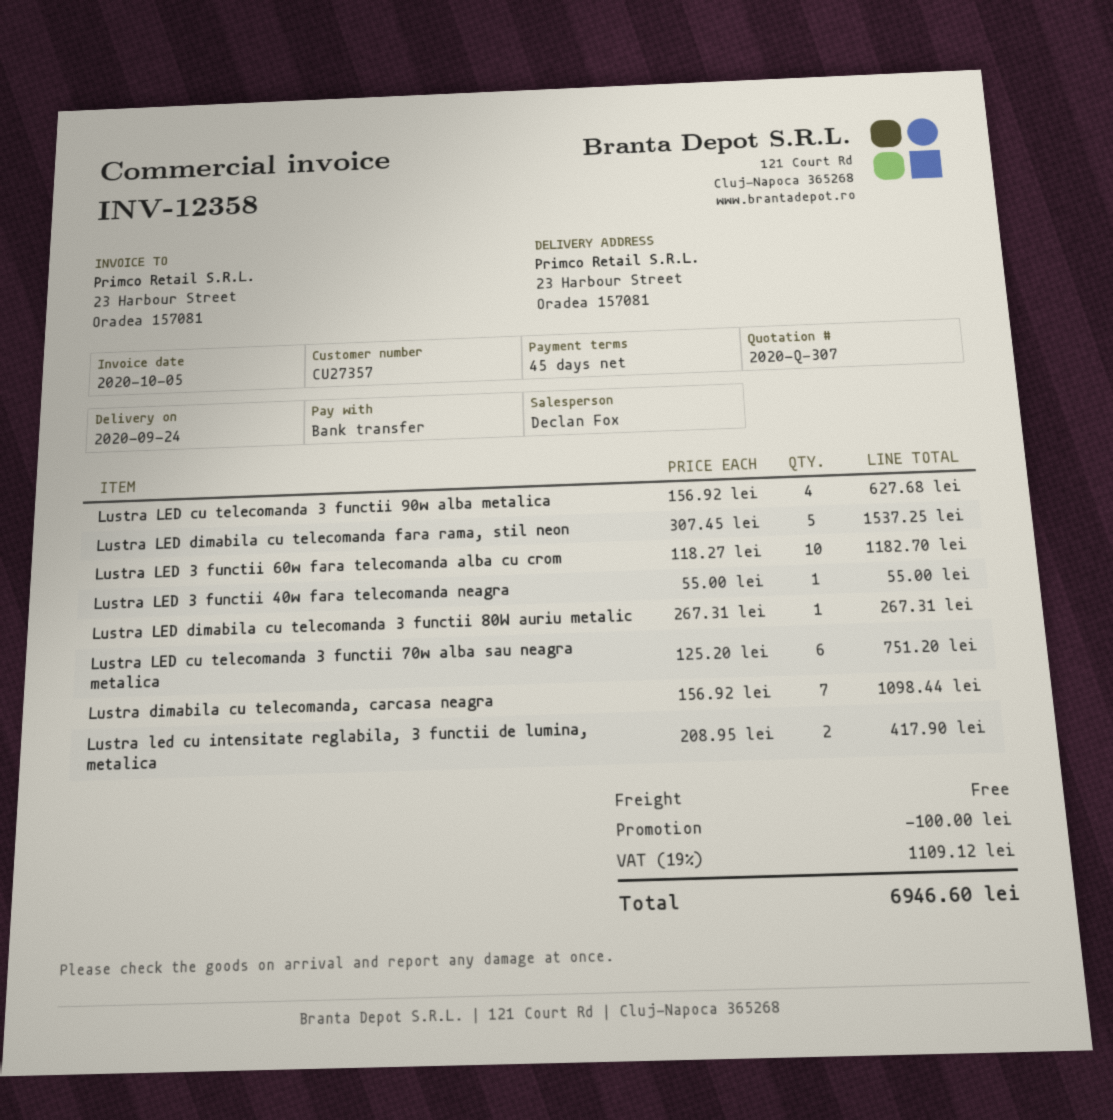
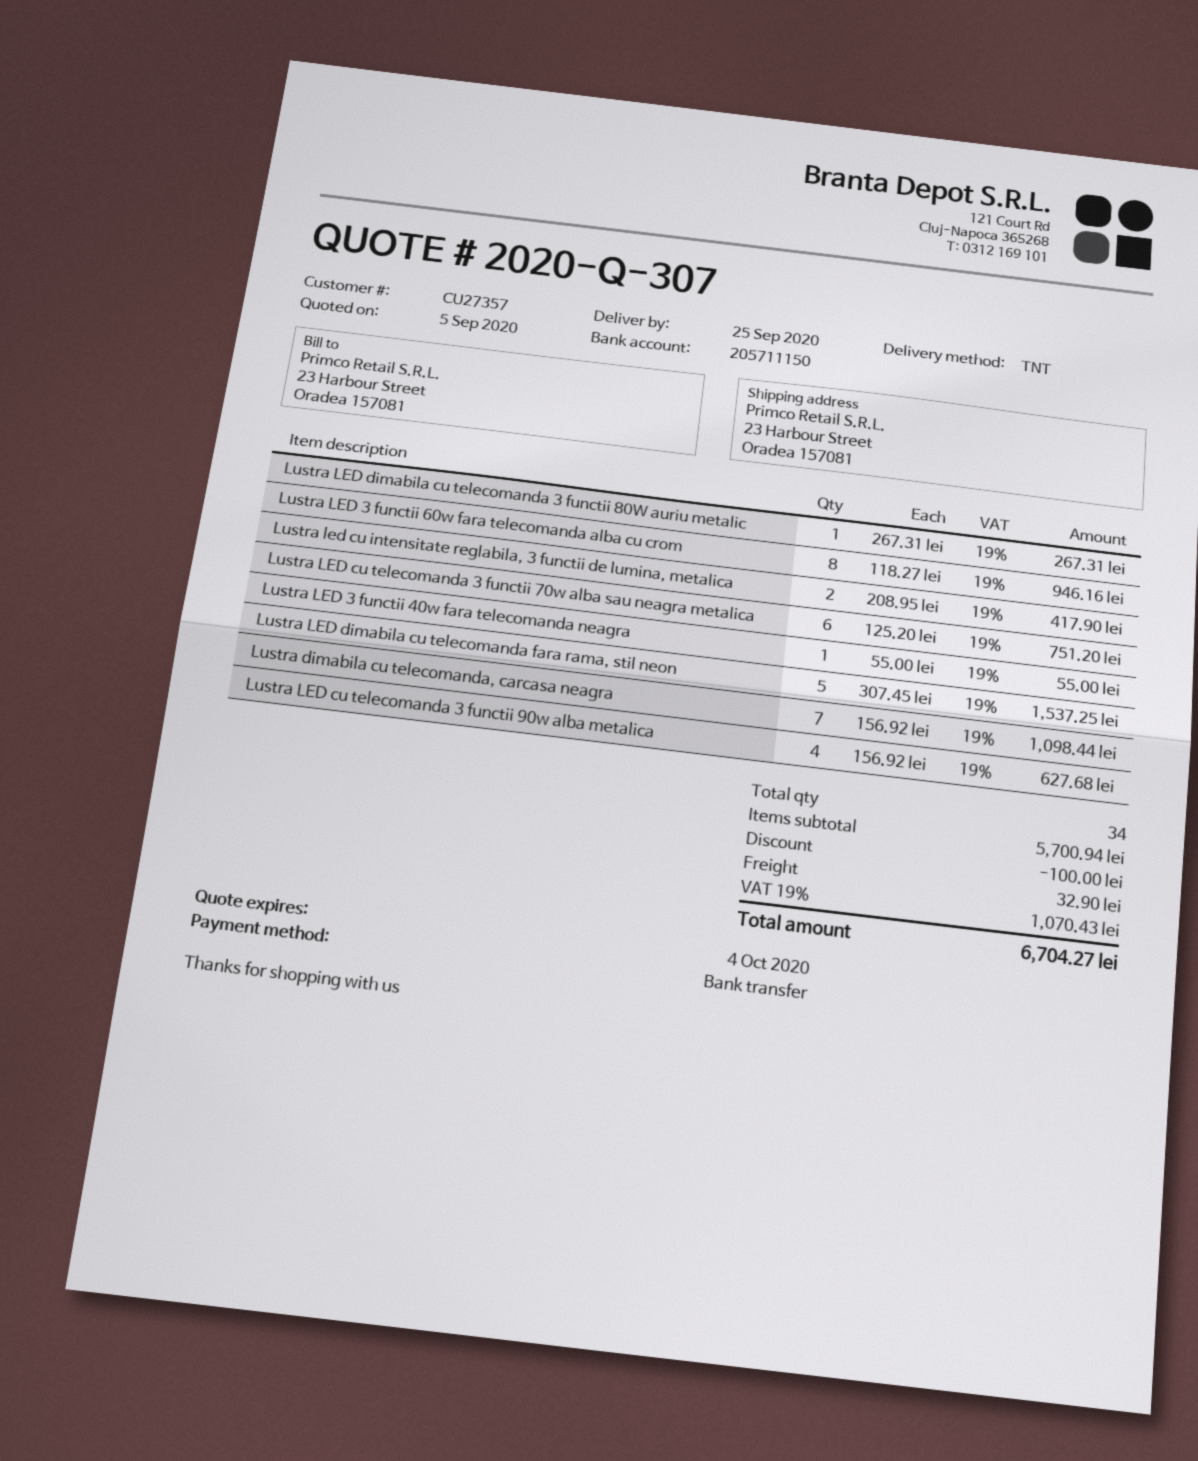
delivery date: 2020-09-24 -> 2020-09-25
Lustra LED 3 functii 60w fara telecomanda alba cu crom: 10 x 118.27 = 1182.70 -> 8 x 118.27 = 946.16
shipping: 0.00 -> 32.90
tax: 19% = 1109.12 -> 19% = 1070.43
total: 6946.60 -> 6704.27

